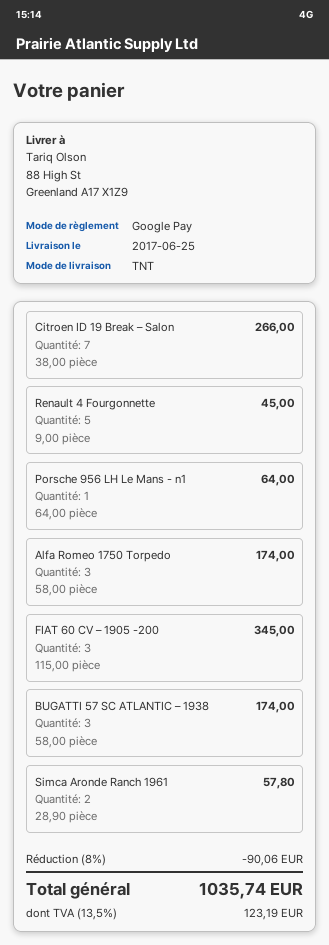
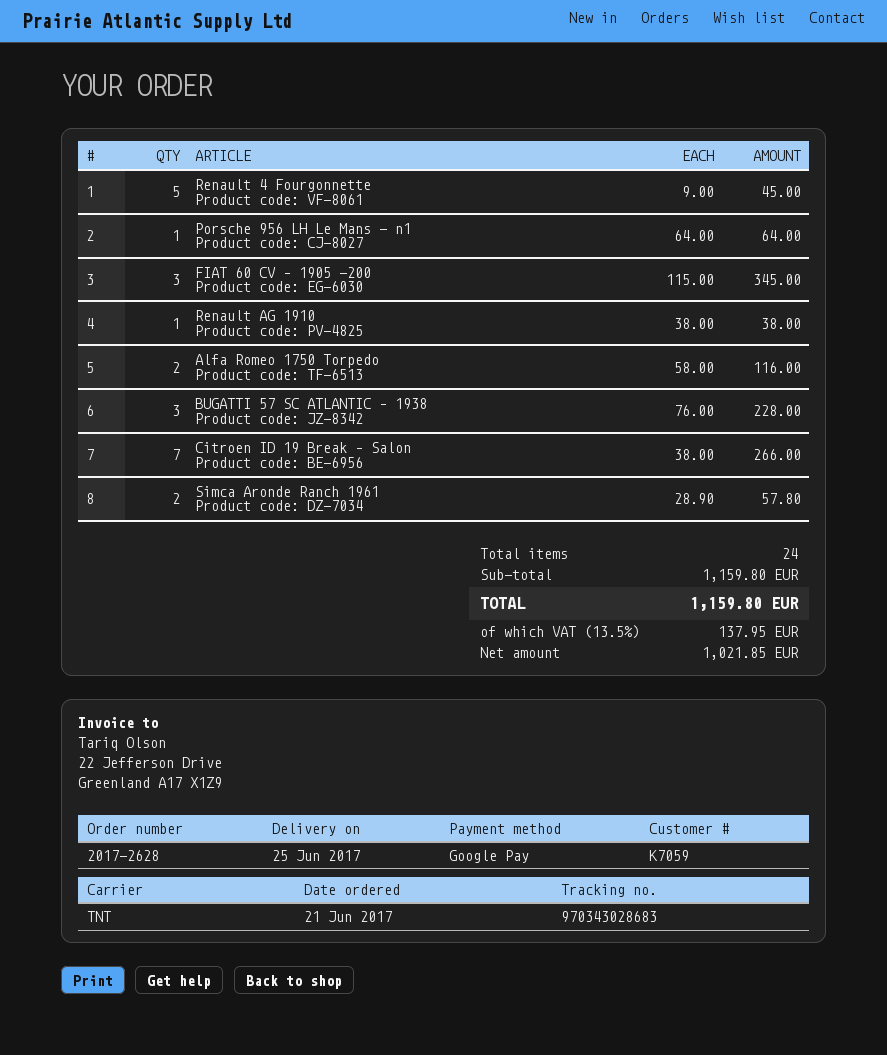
Alfa Romeo 1750 Torpedo: 3 x 58.00 = 174.00 -> 2 x 58.00 = 116.00
BUGATTI 57 SC ATLANTIC – 1938: 3 x 58.00 = 174.00 -> 3 x 76.00 = 228.00
Renault AG 1910: none -> 1 x 38.00 = 38.00
discount: 8% = 90.06 -> none
tax: 13.5% = 123.19 -> 13.5% = 137.95
total: 1035.74 -> 1159.80

